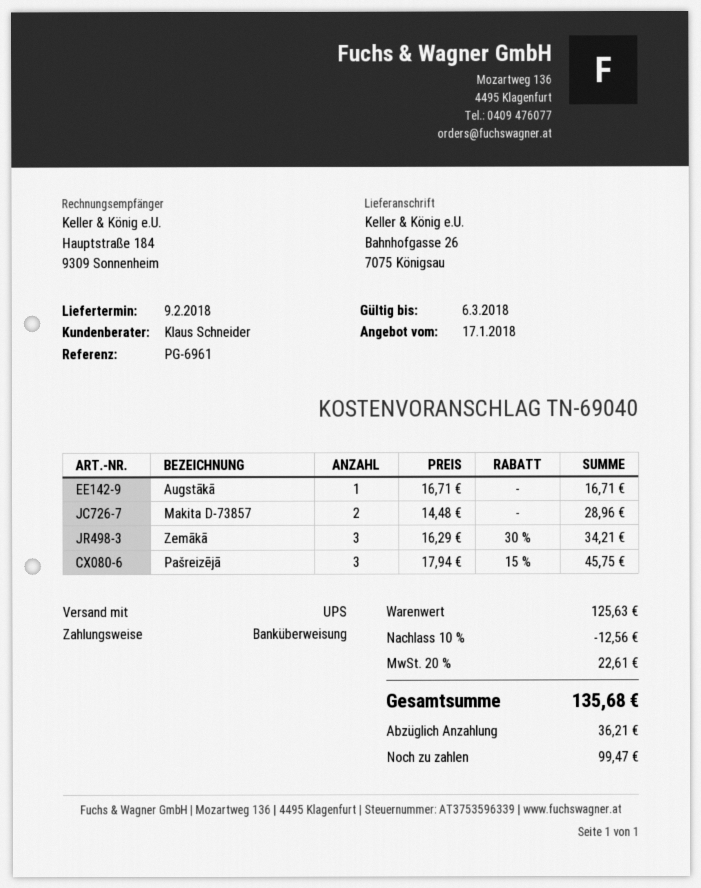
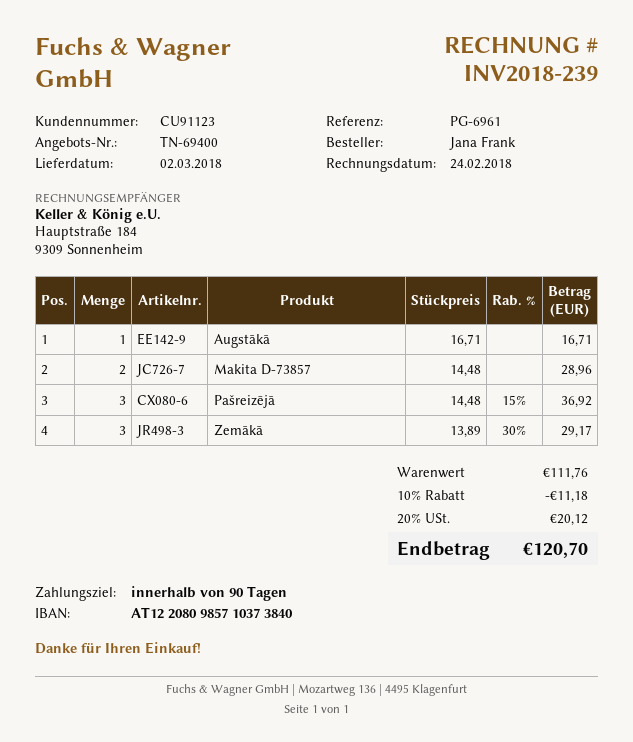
quote number: TN-69040 -> TN-69400
delivery date: 2018-02-09 -> 2018-03-02
Zemākā: 3 x 16.29 - 30% = 34.21 -> 3 x 13.89 - 30% = 29.17
Pašreizējā: 3 x 17.94 - 15% = 45.75 -> 3 x 14.48 - 15% = 36.92
subtotal: 125.63 -> 111.76
discount: 10% = 12.56 -> 10% = 11.18
tax: 20% = 22.61 -> 20% = 20.12
total: 135.68 -> 120.70

